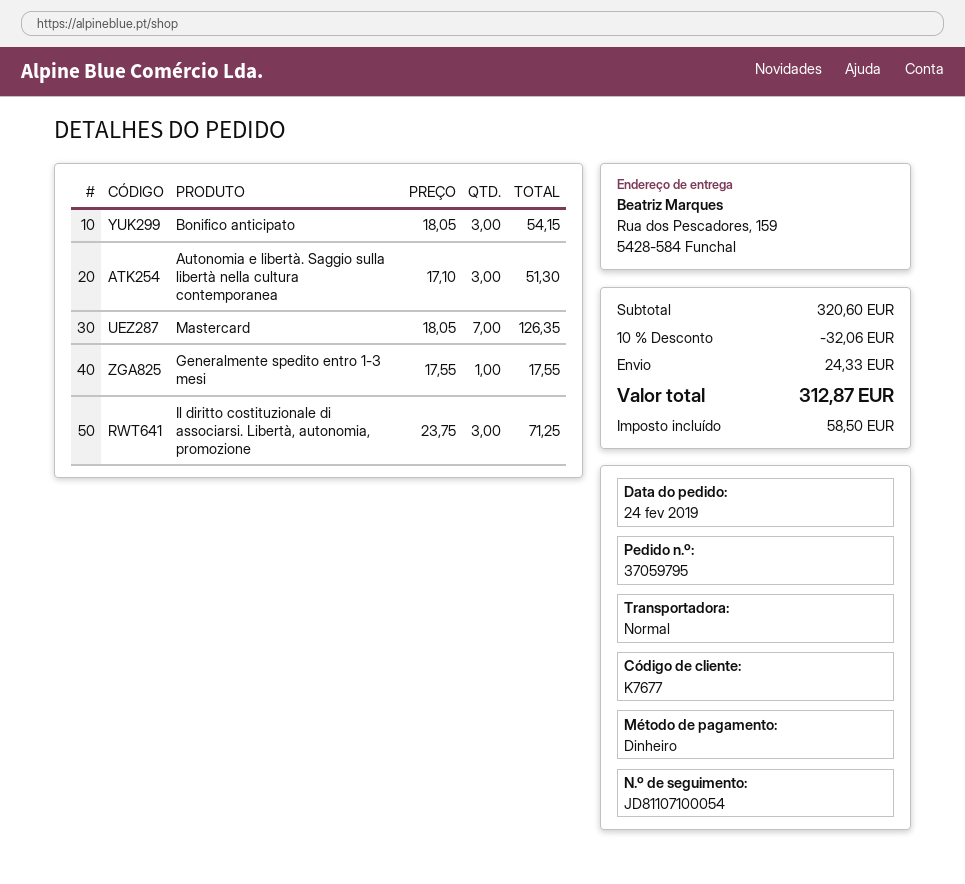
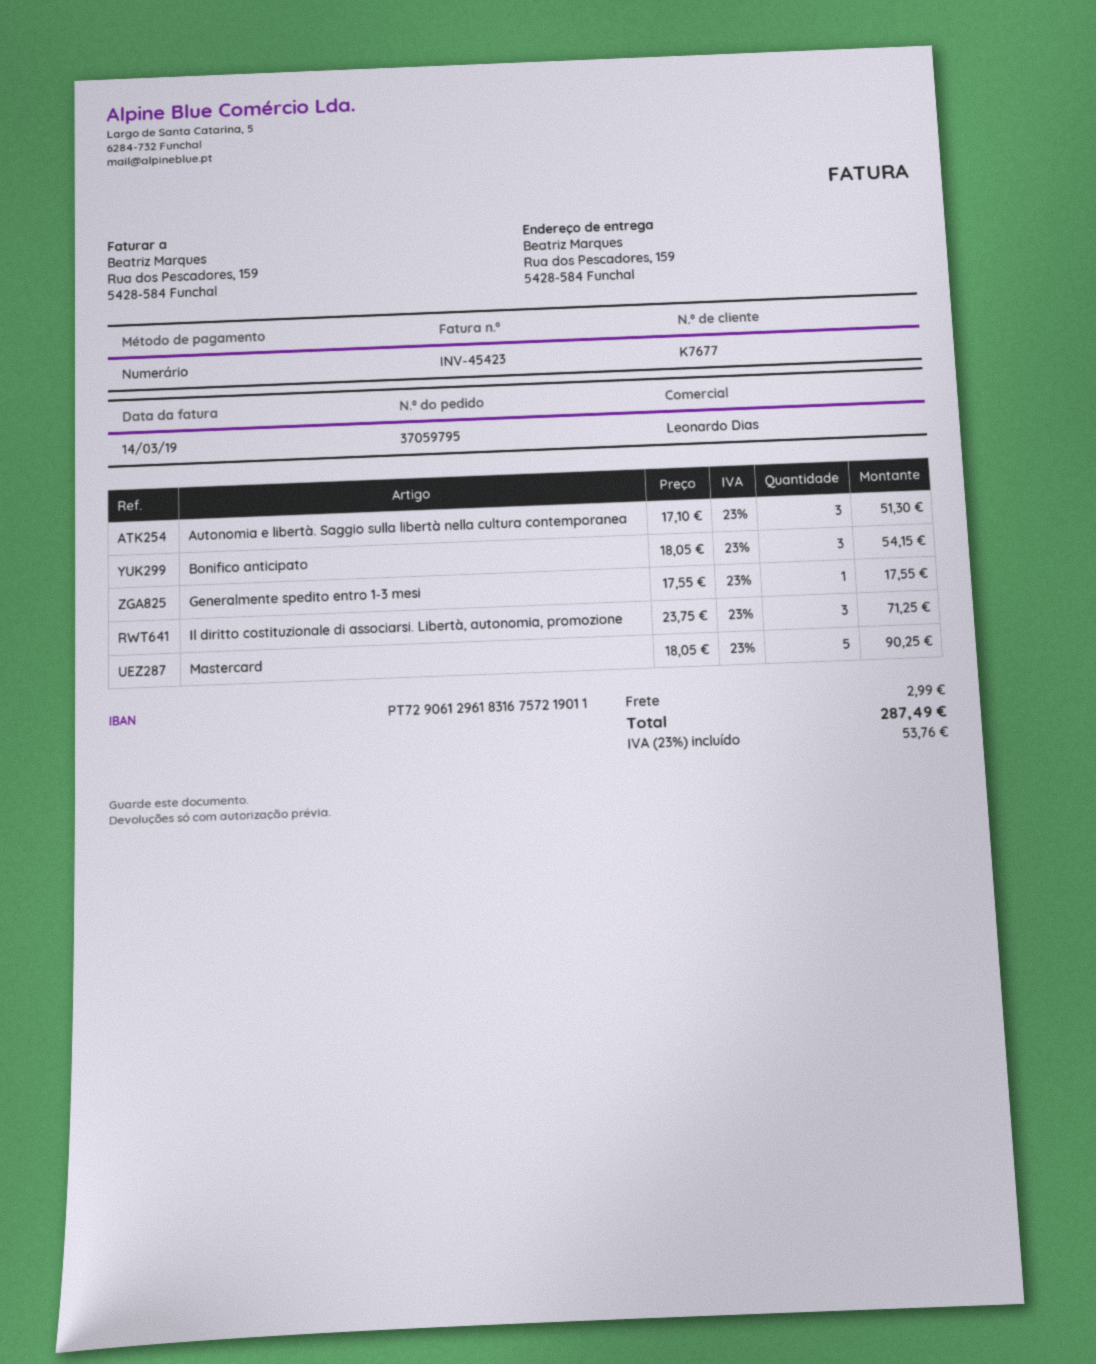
Mastercard: 7 x 18.05 = 126.35 -> 5 x 18.05 = 90.25
discount: 10% = 32.06 -> none
shipping: 24.33 -> 2.99
tax: 58.50 -> 53.76
total: 312.87 -> 287.49

